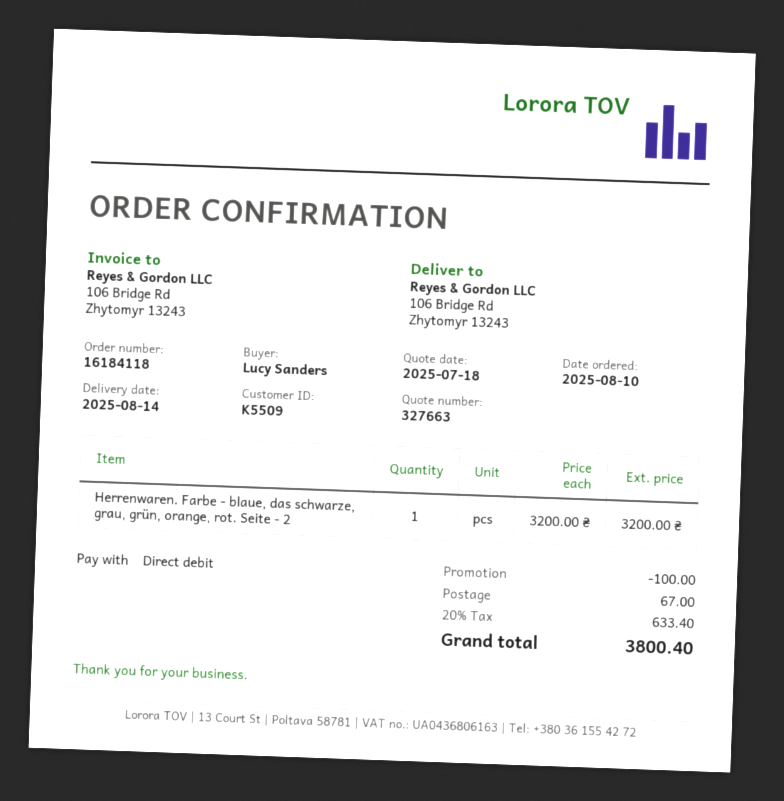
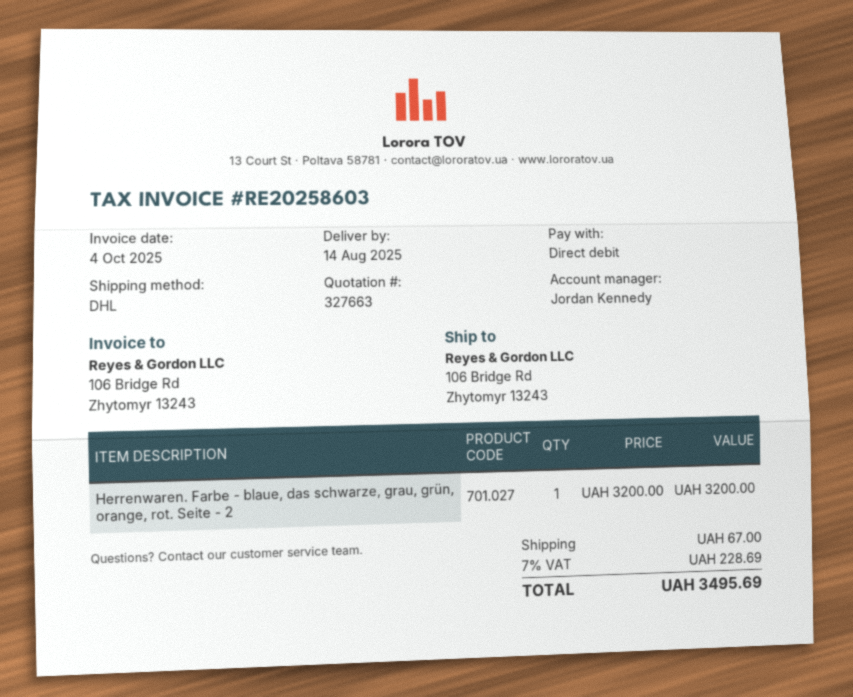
discount: 100.00 -> none
tax: 20% = 633.40 -> 7% = 228.69
total: 3800.40 -> 3495.69

